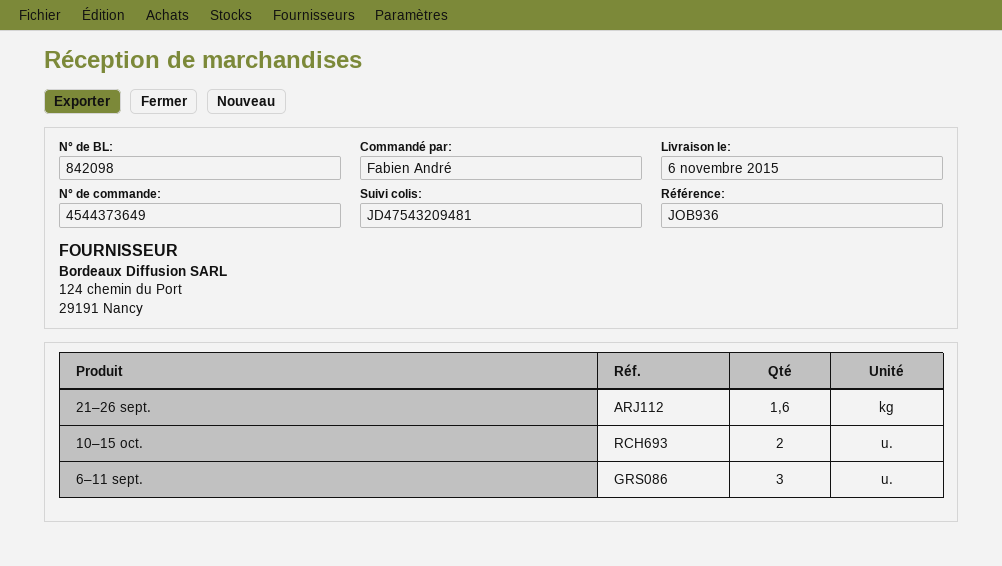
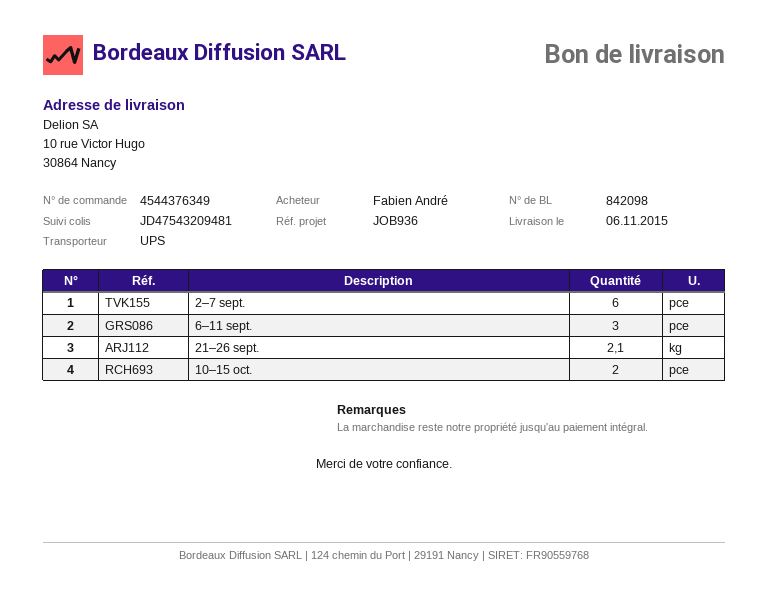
order number: 4544373649 -> 4544376349
21–26 sept.: 1.6 -> 2.1
2–7 sept.: none -> 6

